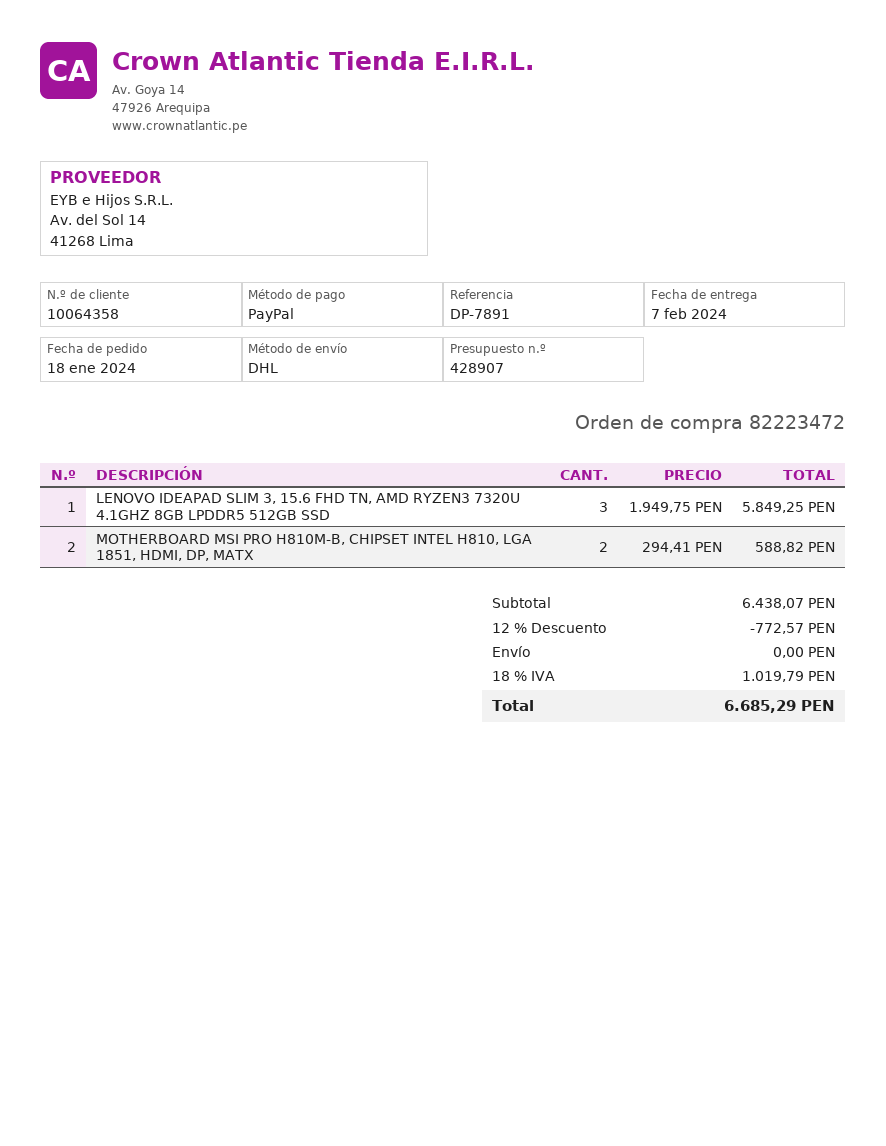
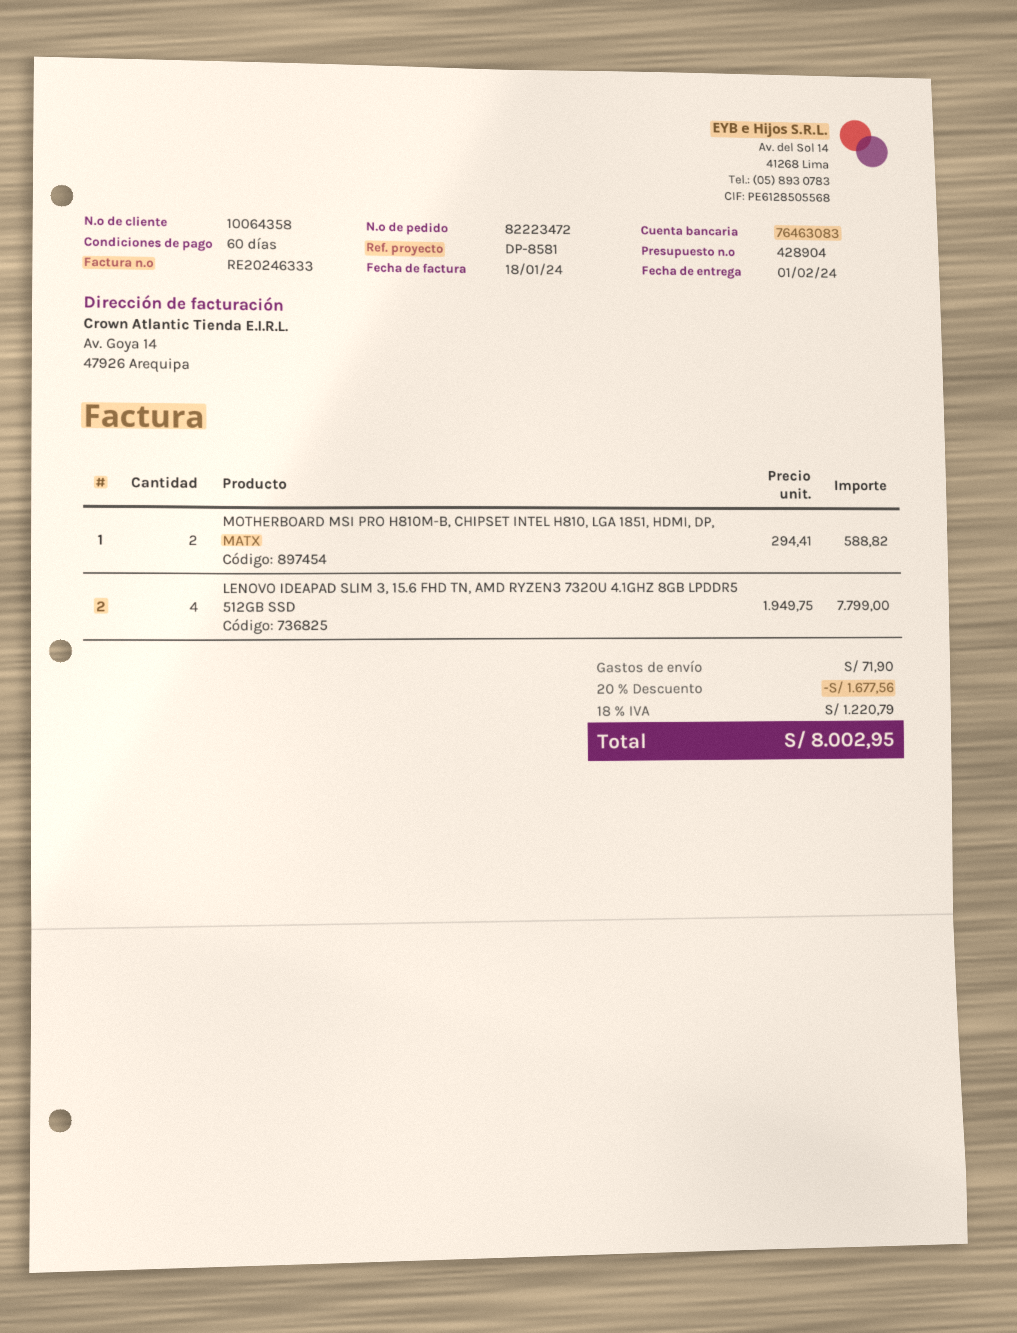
quote number: 428907 -> 428904
delivery date: 2024-02-07 -> 2024-02-01
reference: DP-7891 -> DP-8581
LENOVO IDEAPAD SLIM 3, 15.6 FHD TN, AMD RYZEN3 7320U 4.1GHZ 8GB LPDDR5 512GB SSD: 3 x 1949.75 = 5849.25 -> 4 x 1949.75 = 7799.00
discount: 12% = 772.57 -> 20% = 1677.56
shipping: 0.00 -> 71.90
tax: 18% = 1019.79 -> 18% = 1220.79
total: 6685.29 -> 8002.95

